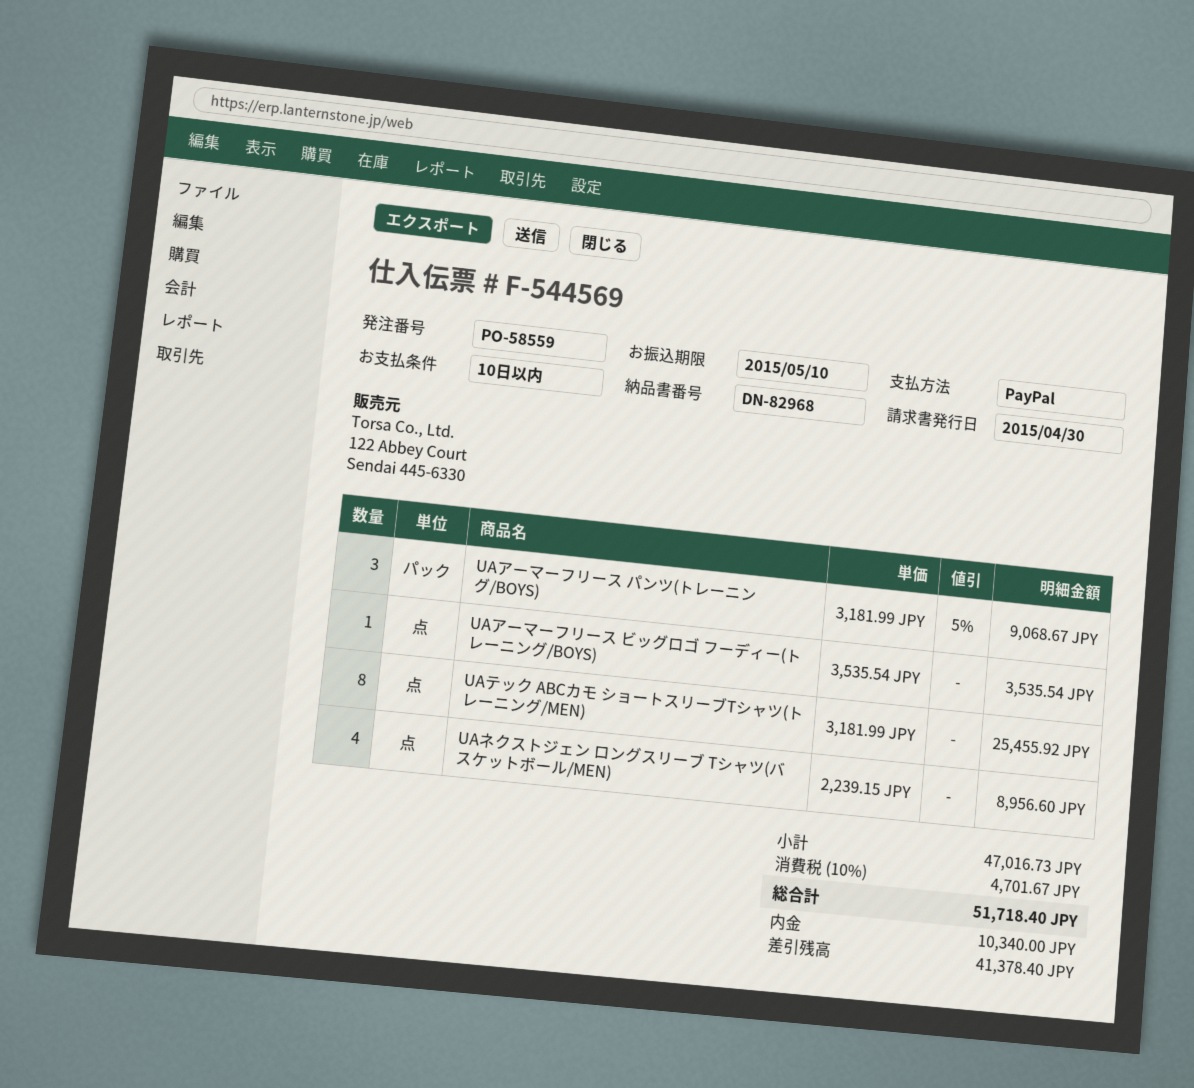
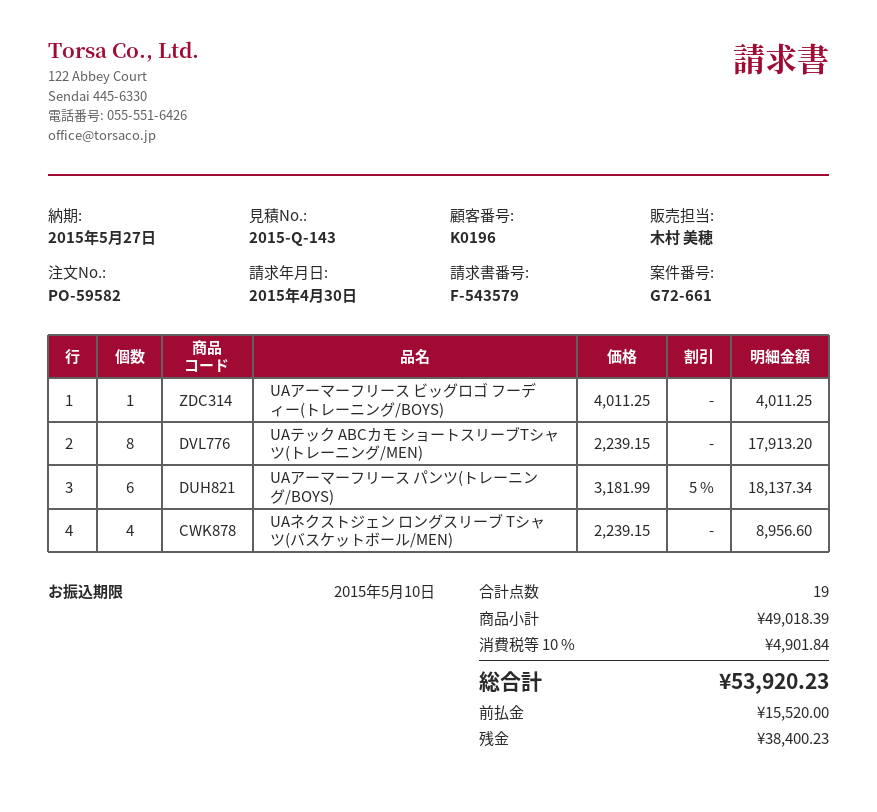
order number: PO-58559 -> PO-59582
invoice number: F-544569 -> F-543579
UAアーマーフリース パンツ(トレーニング/BOYS): 3 x 3181.99 - 5% = 9068.67 -> 6 x 3181.99 - 5% = 18137.34
UAアーマーフリース ビッグロゴ フーディー(トレーニング/BOYS): 1 x 3535.54 = 3535.54 -> 1 x 4011.25 = 4011.25
UAテック ABCカモ ショートスリーブTシャツ(トレーニング/MEN): 8 x 3181.99 = 25455.92 -> 8 x 2239.15 = 17913.20
subtotal: 47016.73 -> 49018.39
tax: 10% = 4701.67 -> 10% = 4901.84
total: 51718.40 -> 53920.23
deposit: 10340.00 -> 15520.00
balance: 41378.40 -> 38400.23

